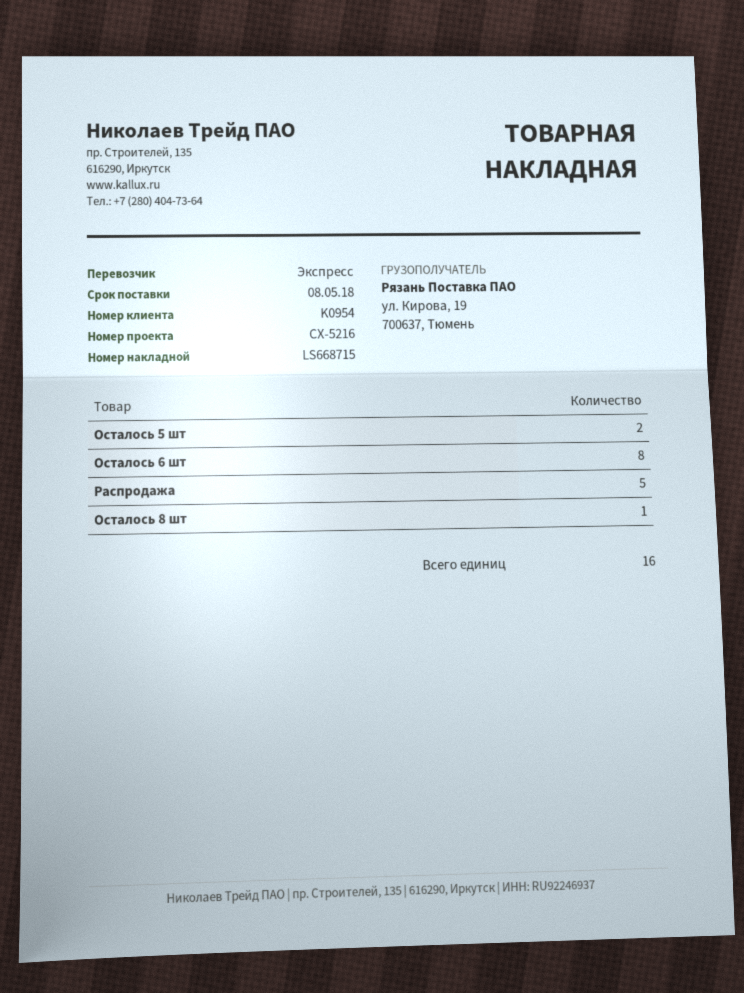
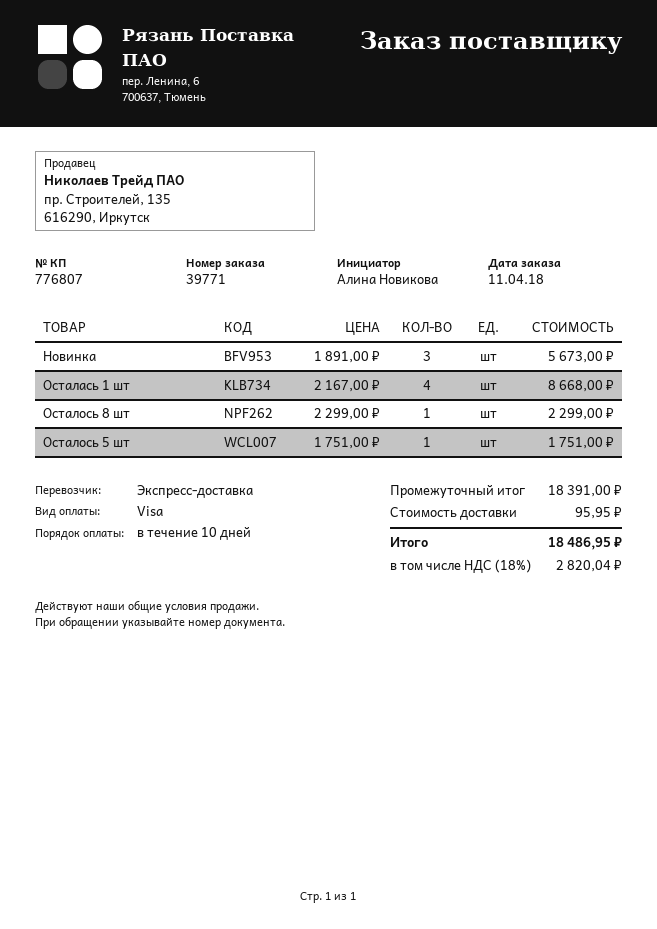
Осталось 5 шт: 2 -> 1
Осталось 6 шт: 8 -> none
Распродажа: 5 -> none
Новинка: none -> 3
Осталась 1 шт: none -> 4

